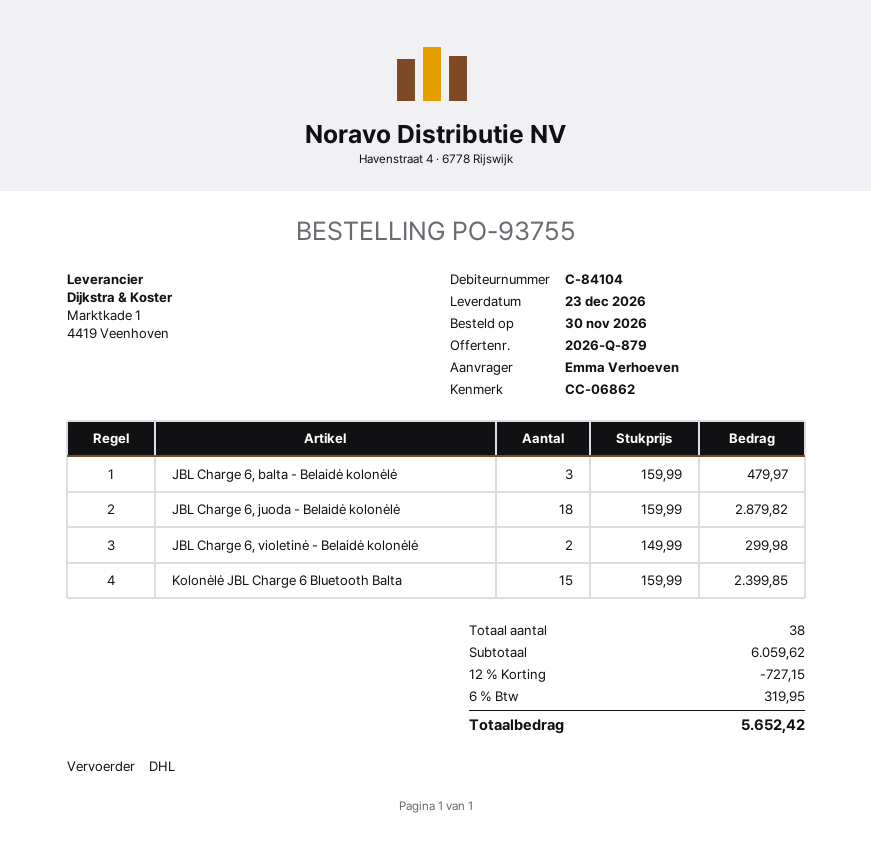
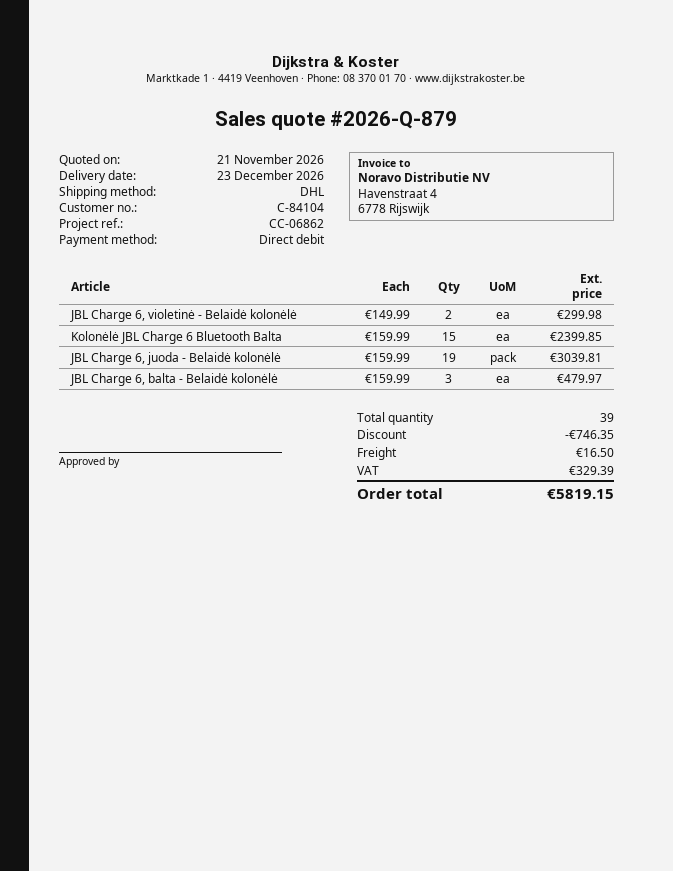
JBL Charge 6, juoda - Belaidė kolonėlė: 18 x 159.99 = 2879.82 -> 19 x 159.99 = 3039.81
total quantity: 38 -> 39
discount: 727.15 -> 746.35
shipping: none -> 16.50
tax: 319.95 -> 329.39
total: 5652.42 -> 5819.15

